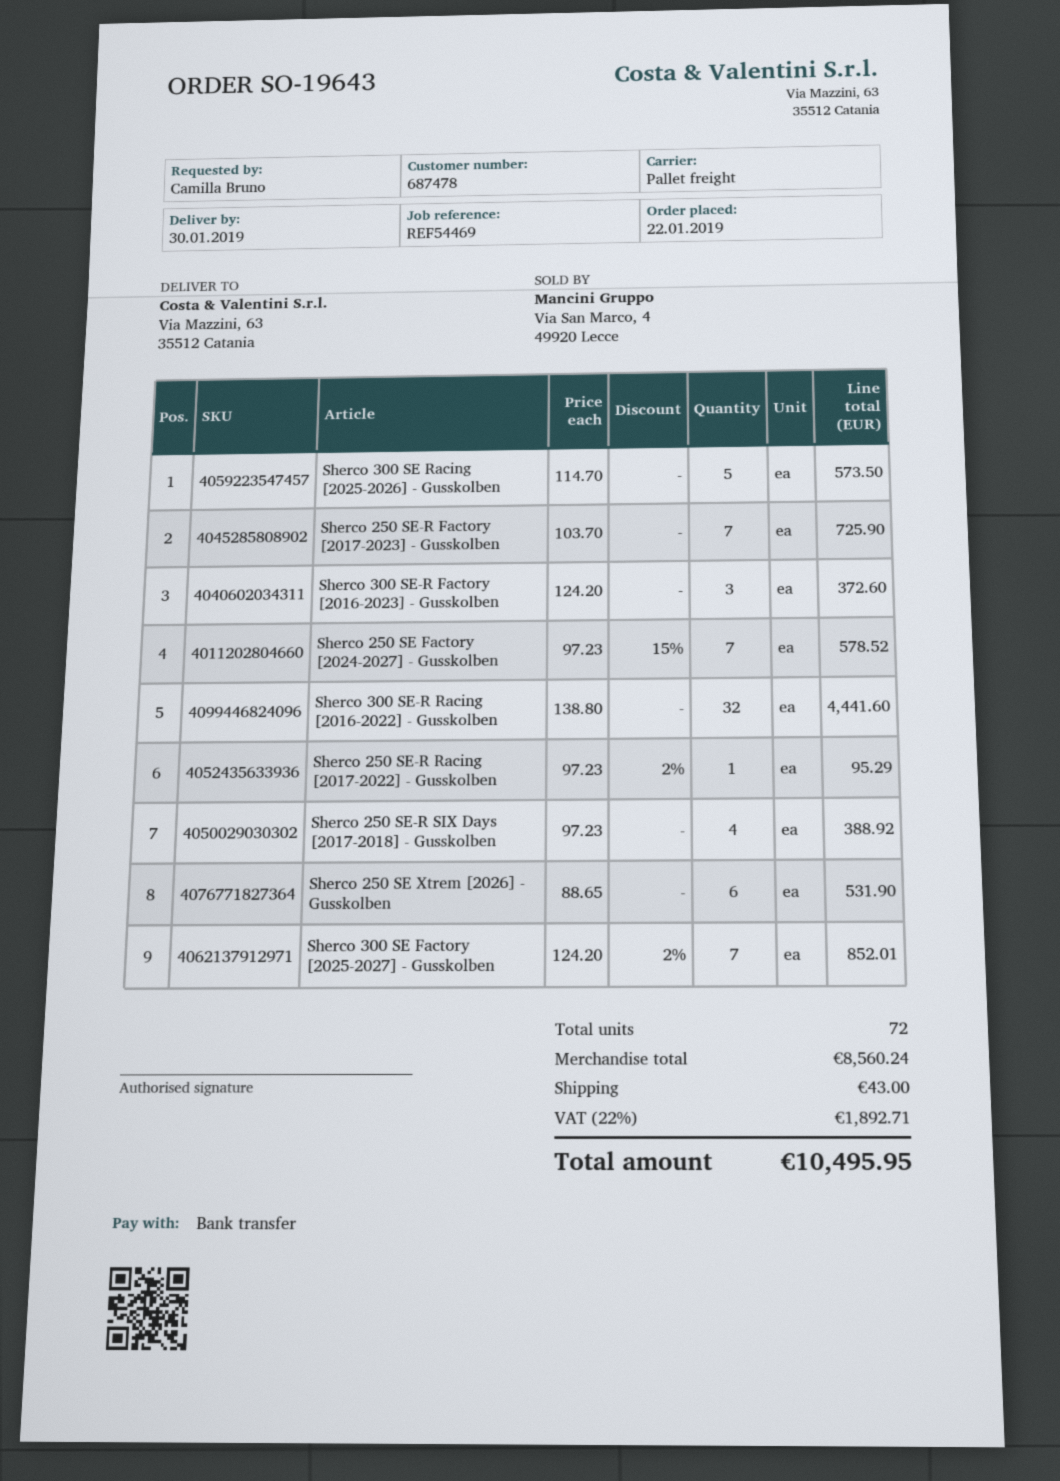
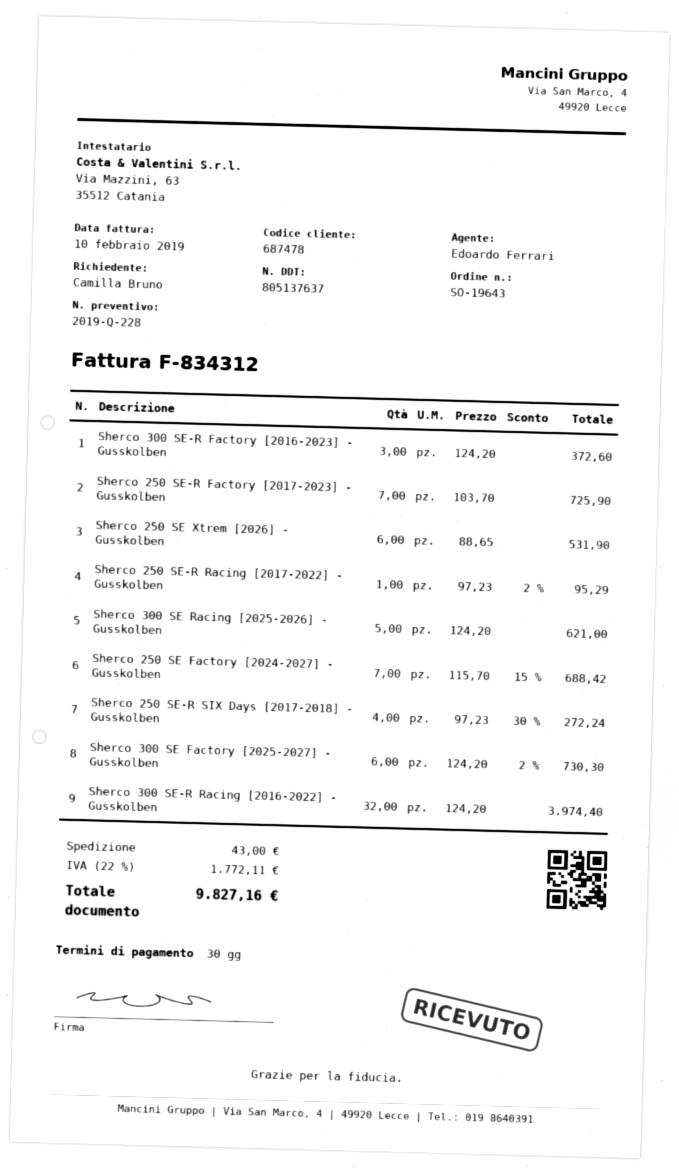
Sherco 300 SE Racing [2025-2026] - Gusskolben: 5 x 114.70 = 573.50 -> 5 x 124.20 = 621.00
Sherco 250 SE Factory [2024-2027] - Gusskolben: 7 x 97.23 - 15% = 578.52 -> 7 x 115.70 - 15% = 688.42
Sherco 300 SE-R Racing [2016-2022] - Gusskolben: 32 x 138.80 = 4441.60 -> 32 x 124.20 = 3974.40
Sherco 250 SE-R SIX Days [2017-2018] - Gusskolben: 4 x 97.23 = 388.92 -> 4 x 97.23 - 30% = 272.24
Sherco 300 SE Factory [2025-2027] - Gusskolben: 7 x 124.20 - 2% = 852.01 -> 6 x 124.20 - 2% = 730.30
tax: 22% = 1892.71 -> 22% = 1772.11
total: 10495.95 -> 9827.16

